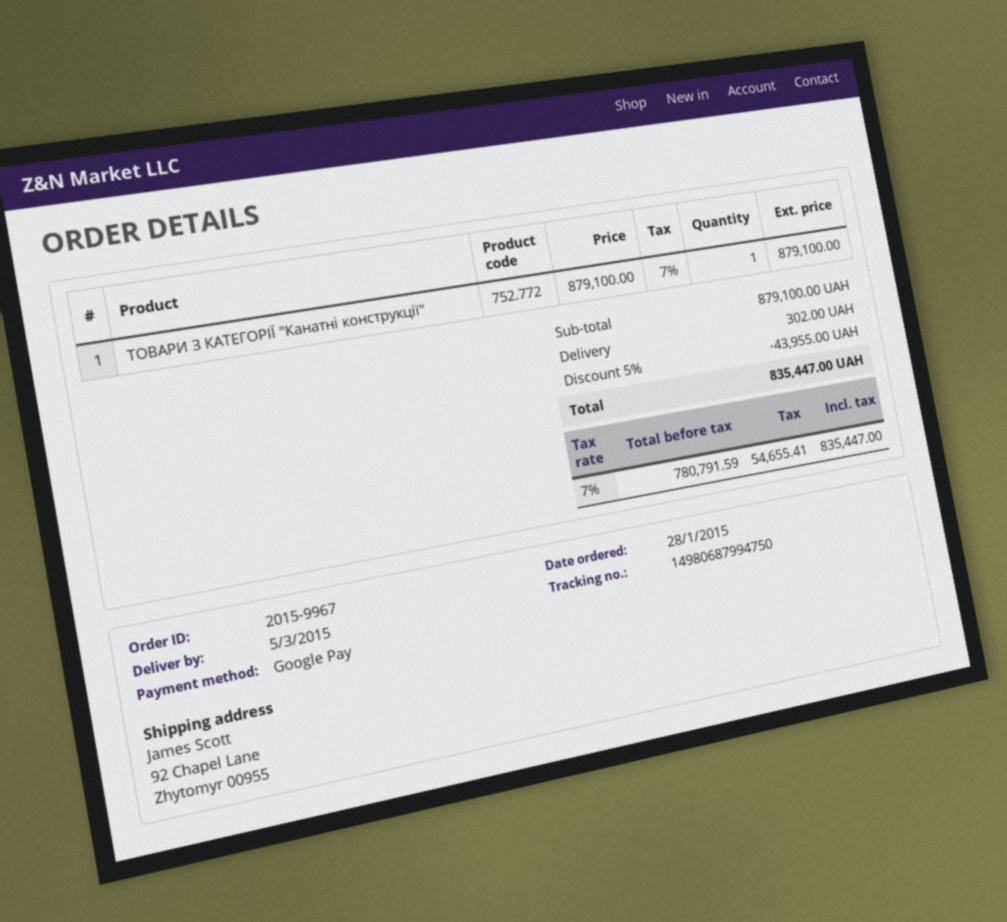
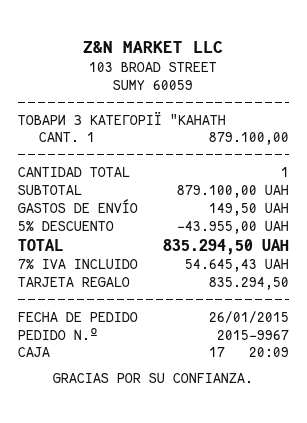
order date: 2015-01-28 -> 2015-01-26
payment method: Google Pay -> gift card
shipping: 302.00 -> 149.50
tax: 7% = 54655.41 -> 7% = 54645.43
total: 835447.00 -> 835294.50

